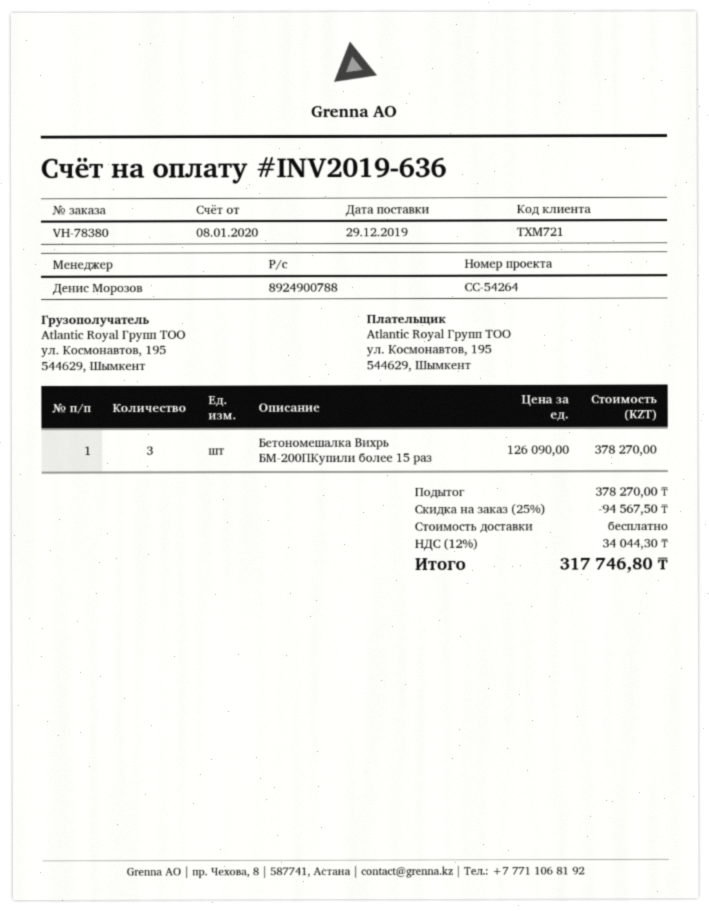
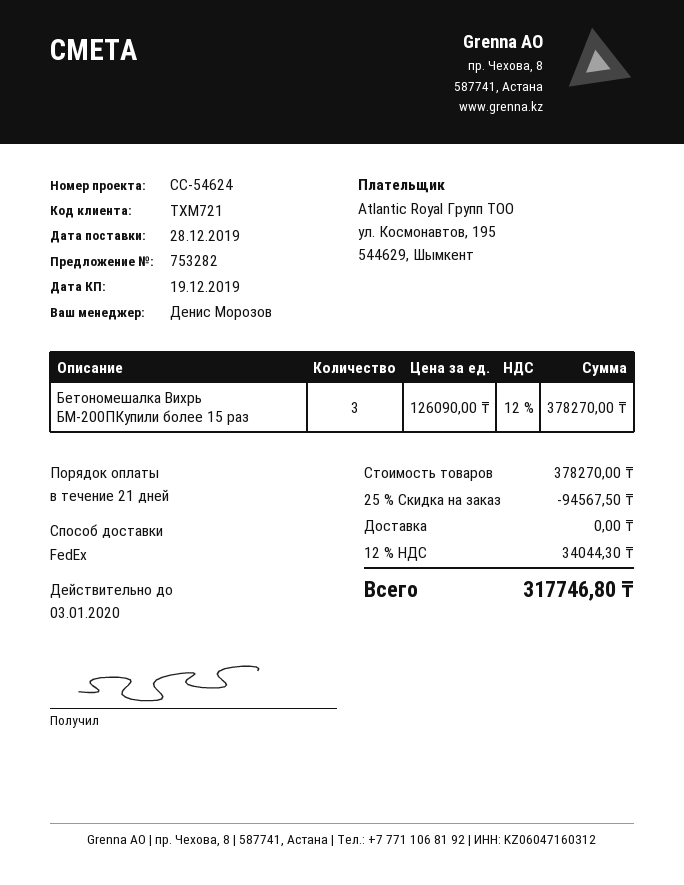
delivery date: 2019-12-29 -> 2019-12-28
reference: CC-54264 -> CC-54624

